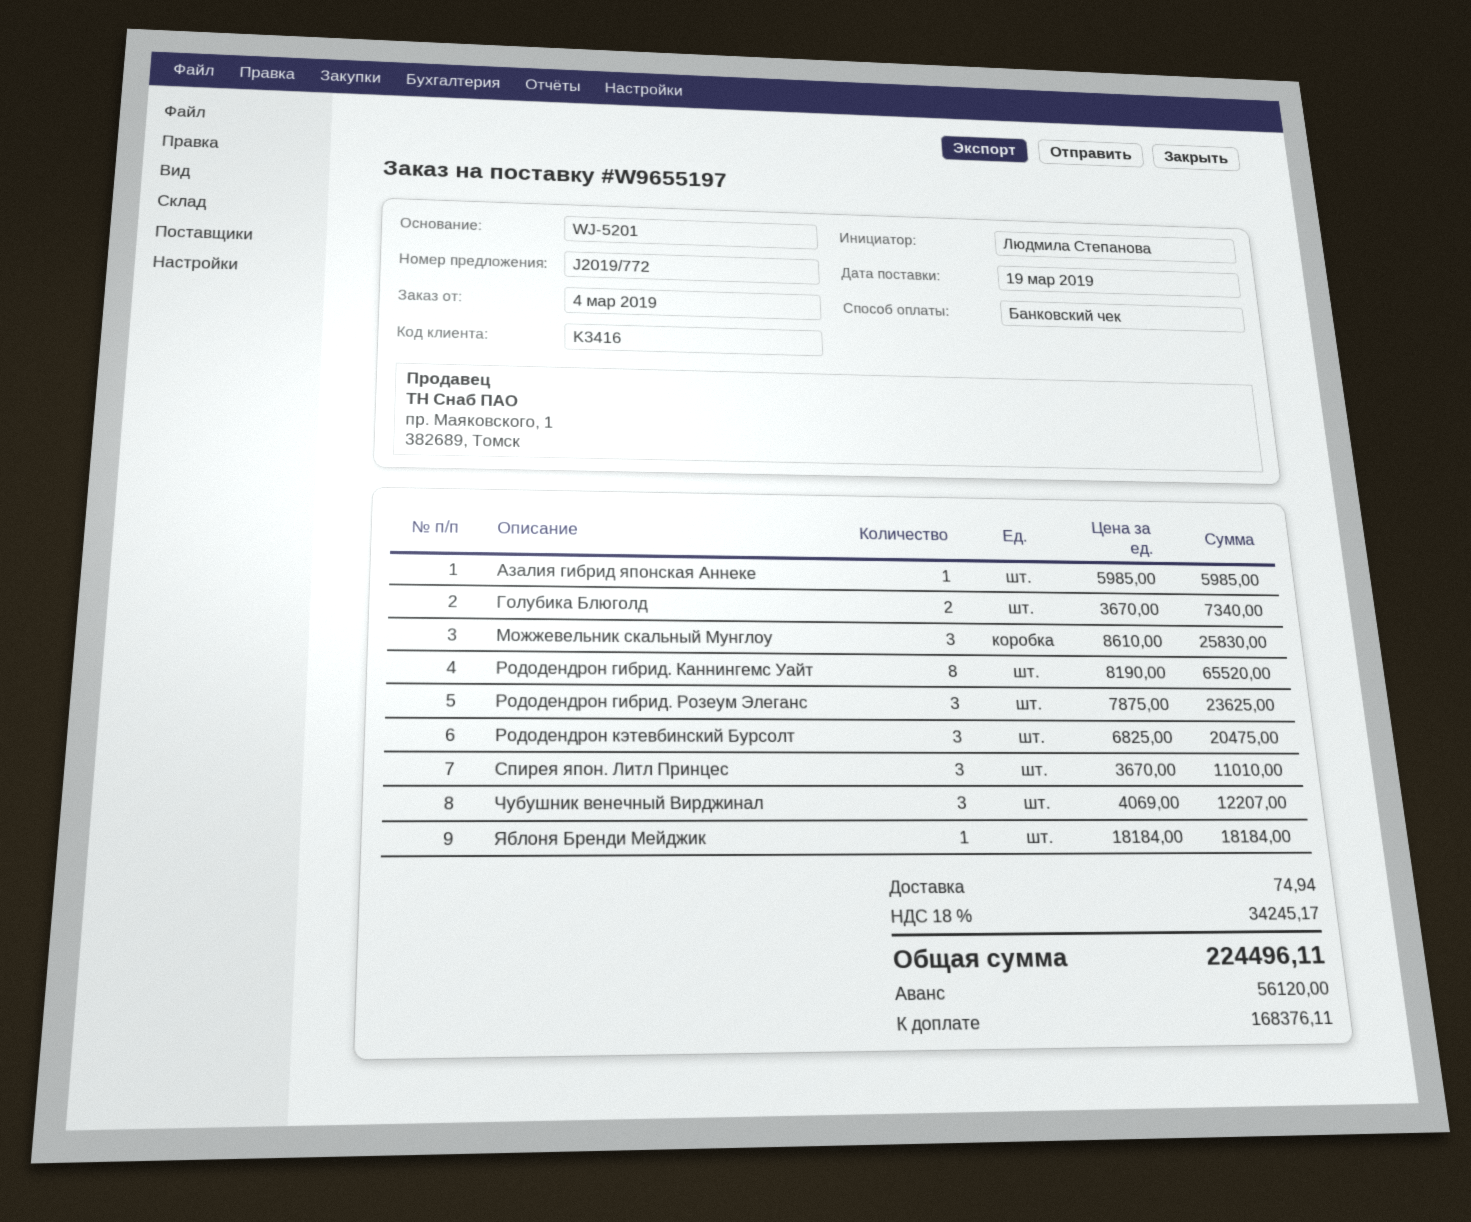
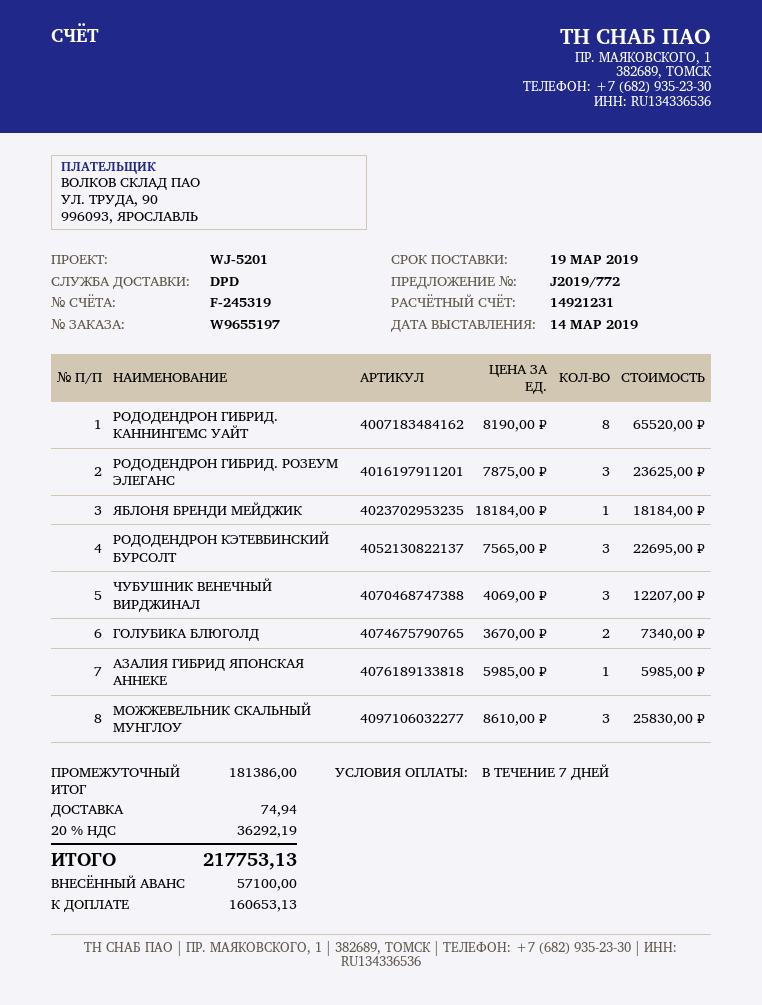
Рододендрон кэтевбинский Бурсолт: 3 x 6825.00 = 20475.00 -> 3 x 7565.00 = 22695.00
Спирея япон. Литл Принцес: 3 x 3670.00 = 11010.00 -> none
tax: 18% = 34245.17 -> 20% = 36292.19
total: 224496.11 -> 217753.13
deposit: 56120.00 -> 57100.00
balance: 168376.11 -> 160653.13

